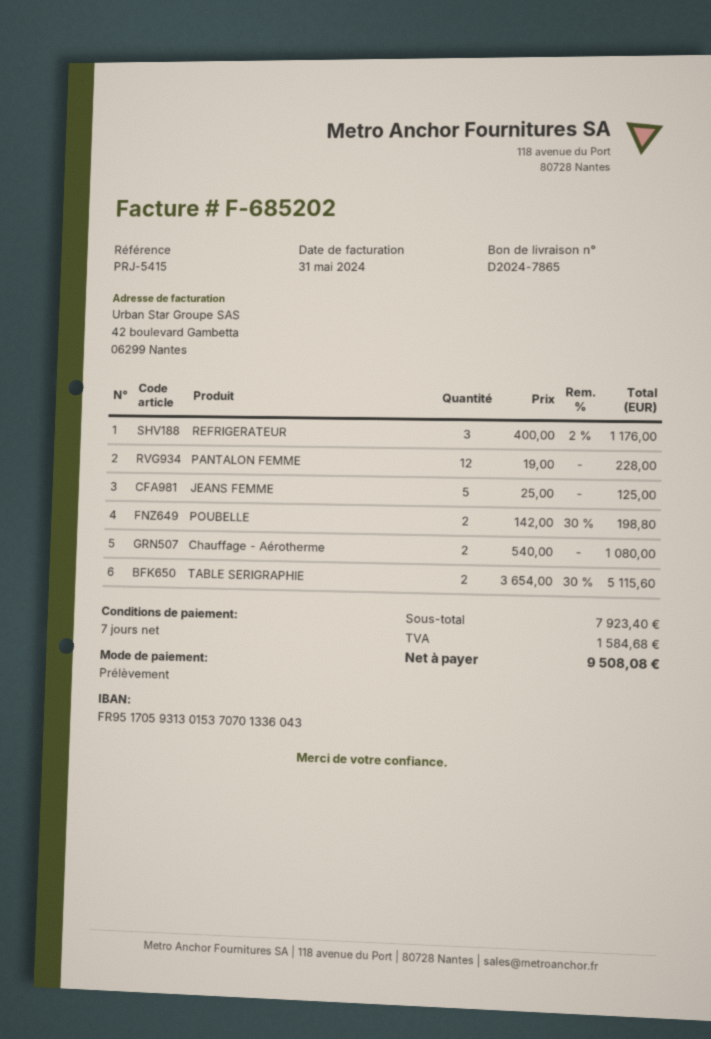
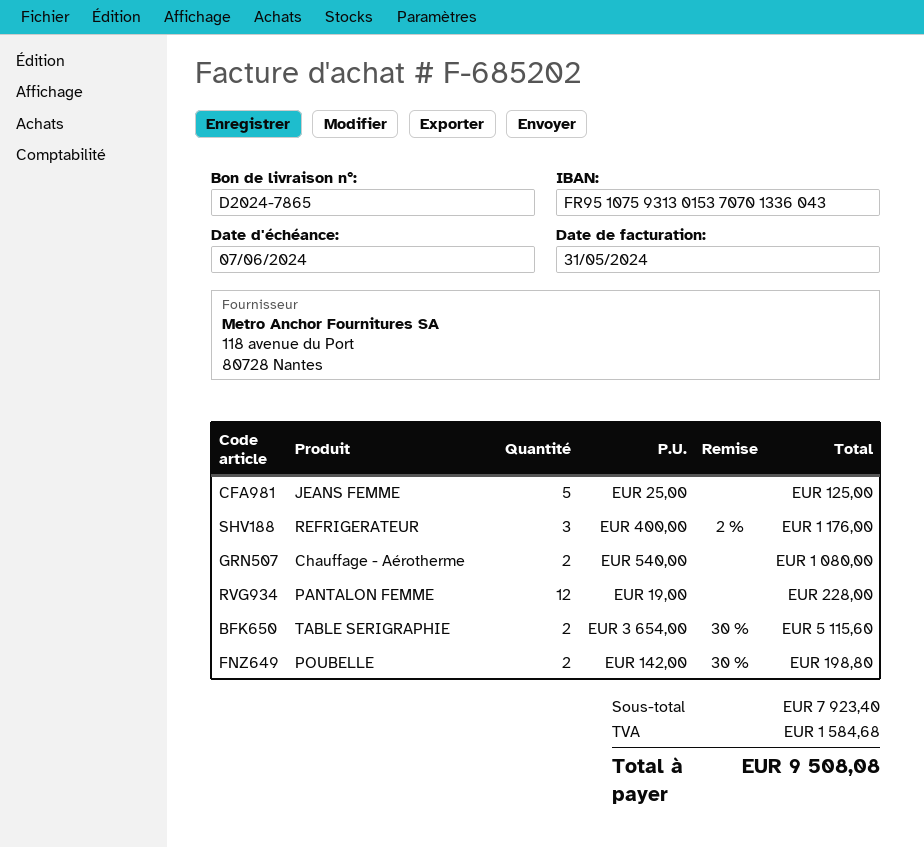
bank account: FR9517059313015370701336043 -> FR9510759313015370701336043

